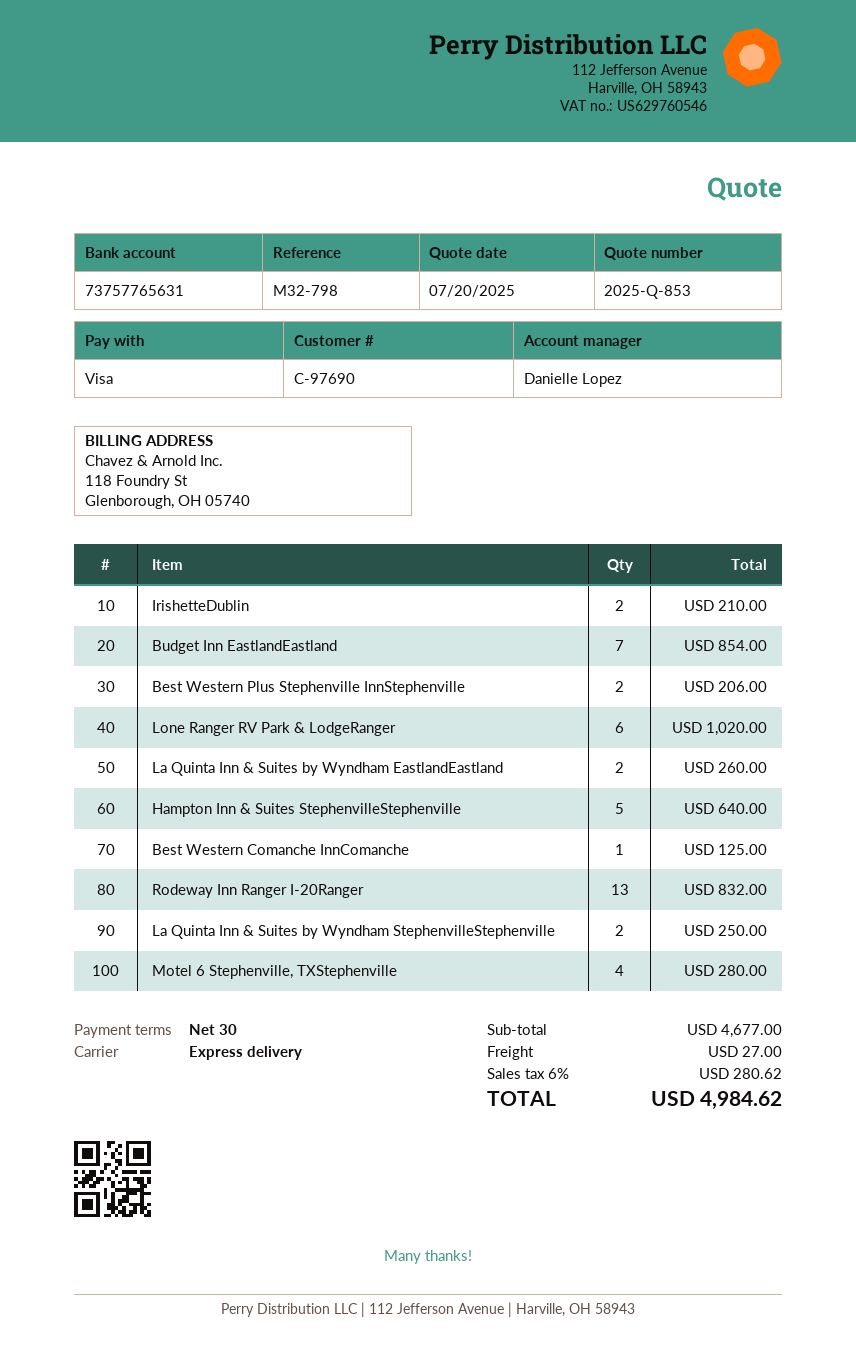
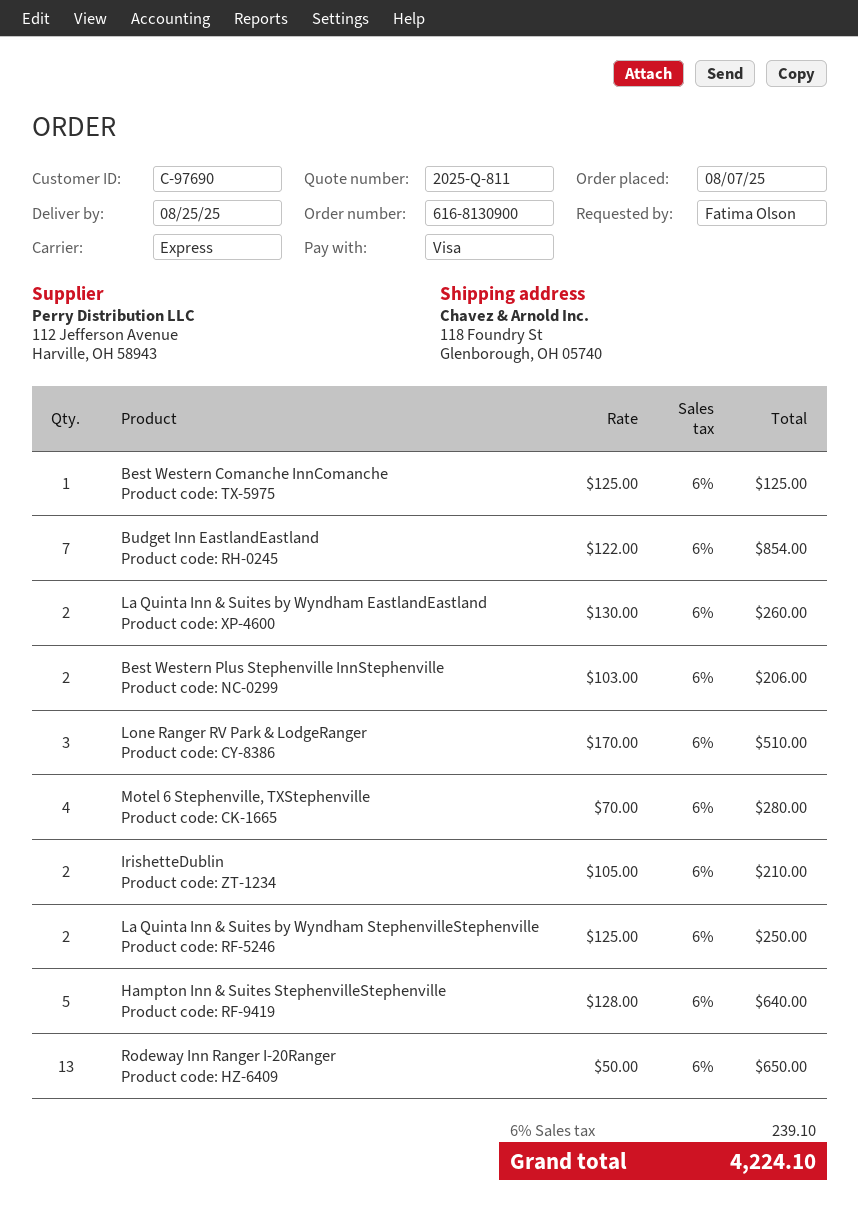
quote number: 2025-Q-853 -> 2025-Q-811
Lone Ranger RV Park & LodgeRanger: 6 for 1020.00 -> 3 for 510.00
Rodeway Inn Ranger I-20Ranger: 13 for 832.00 -> 13 for 650.00
shipping: 27.00 -> none
tax: 6% = 280.62 -> 6% = 239.10
total: 4984.62 -> 4224.10

